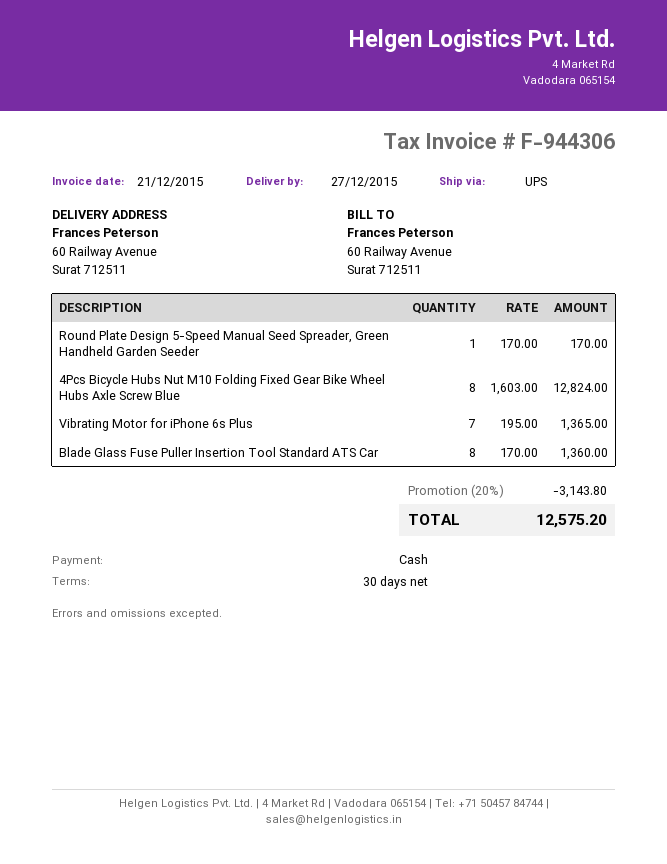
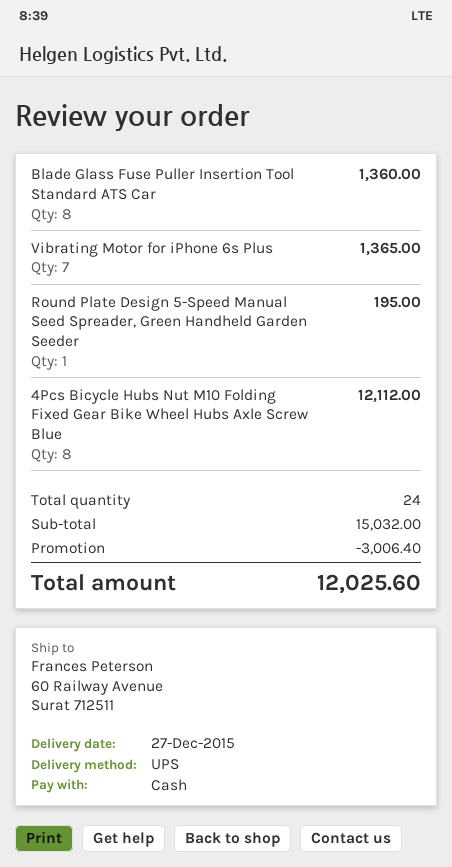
Round Plate Design 5-Speed Manual Seed Spreader, Green Handheld Garden Seeder: 1 for 170.00 -> 1 for 195.00
4Pcs Bicycle Hubs Nut M10 Folding Fixed Gear Bike Wheel Hubs Axle Screw Blue: 8 for 12824.00 -> 8 for 12112.00
discount: 3143.80 -> 3006.40
total: 12575.20 -> 12025.60

